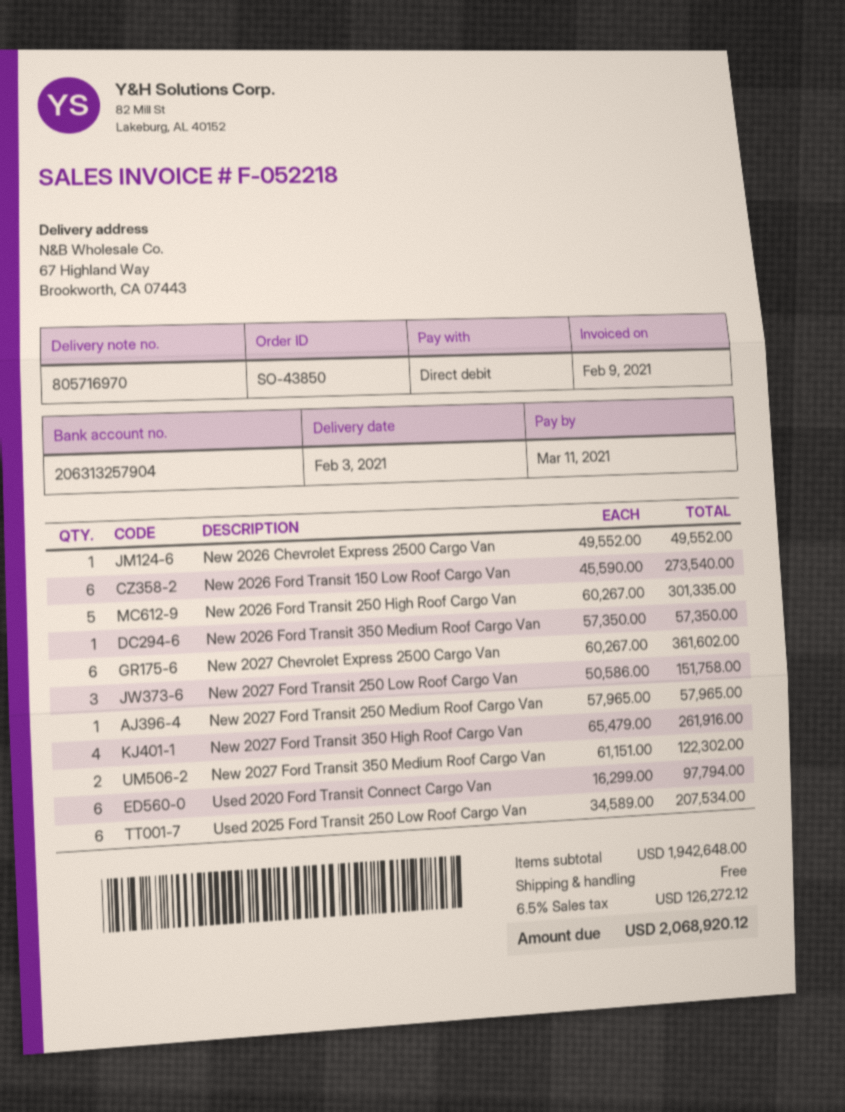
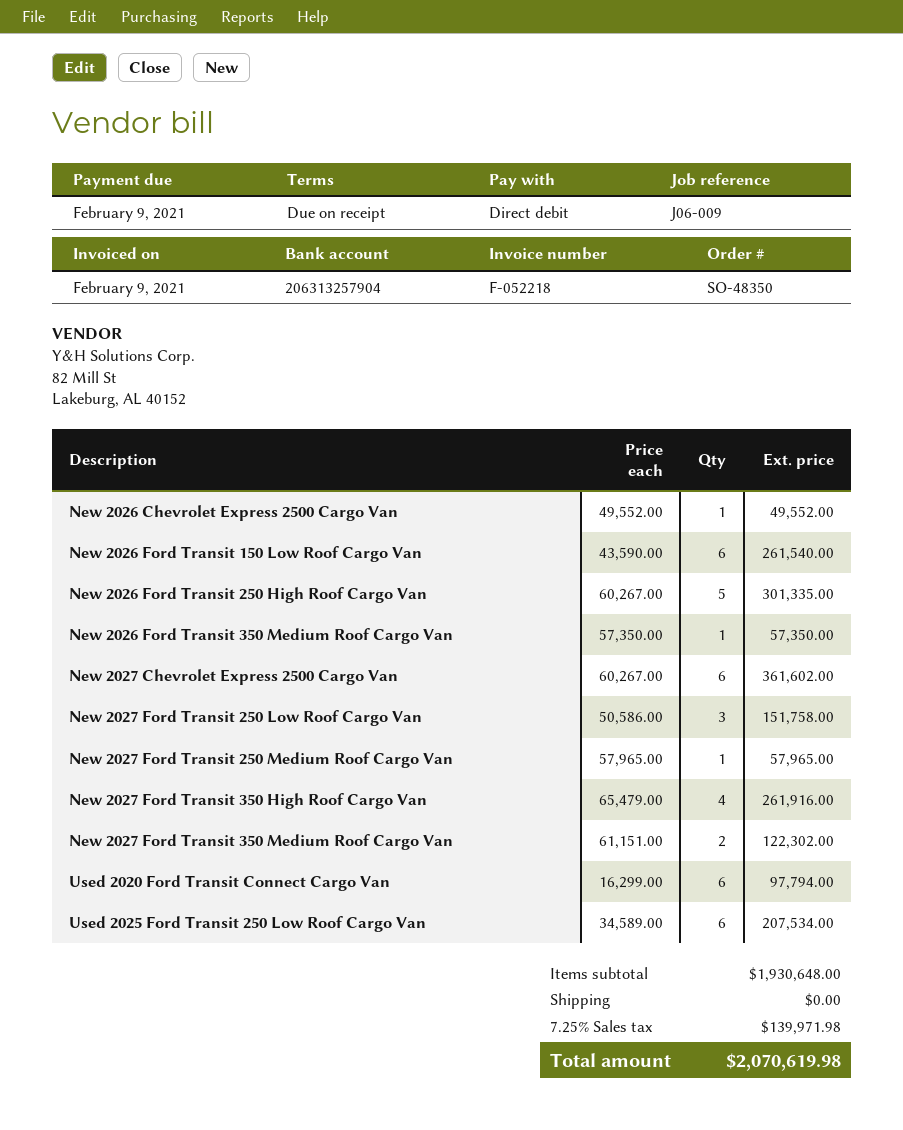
order number: SO-43850 -> SO-48350
due date: 2021-03-11 -> 2021-02-09
New 2026 Ford Transit 150 Low Roof Cargo Van: 6 x 45590.00 = 273540.00 -> 6 x 43590.00 = 261540.00
subtotal: 1942648.00 -> 1930648.00
tax: 6.5% = 126272.12 -> 7.25% = 139971.98
total: 2068920.12 -> 2070619.98

